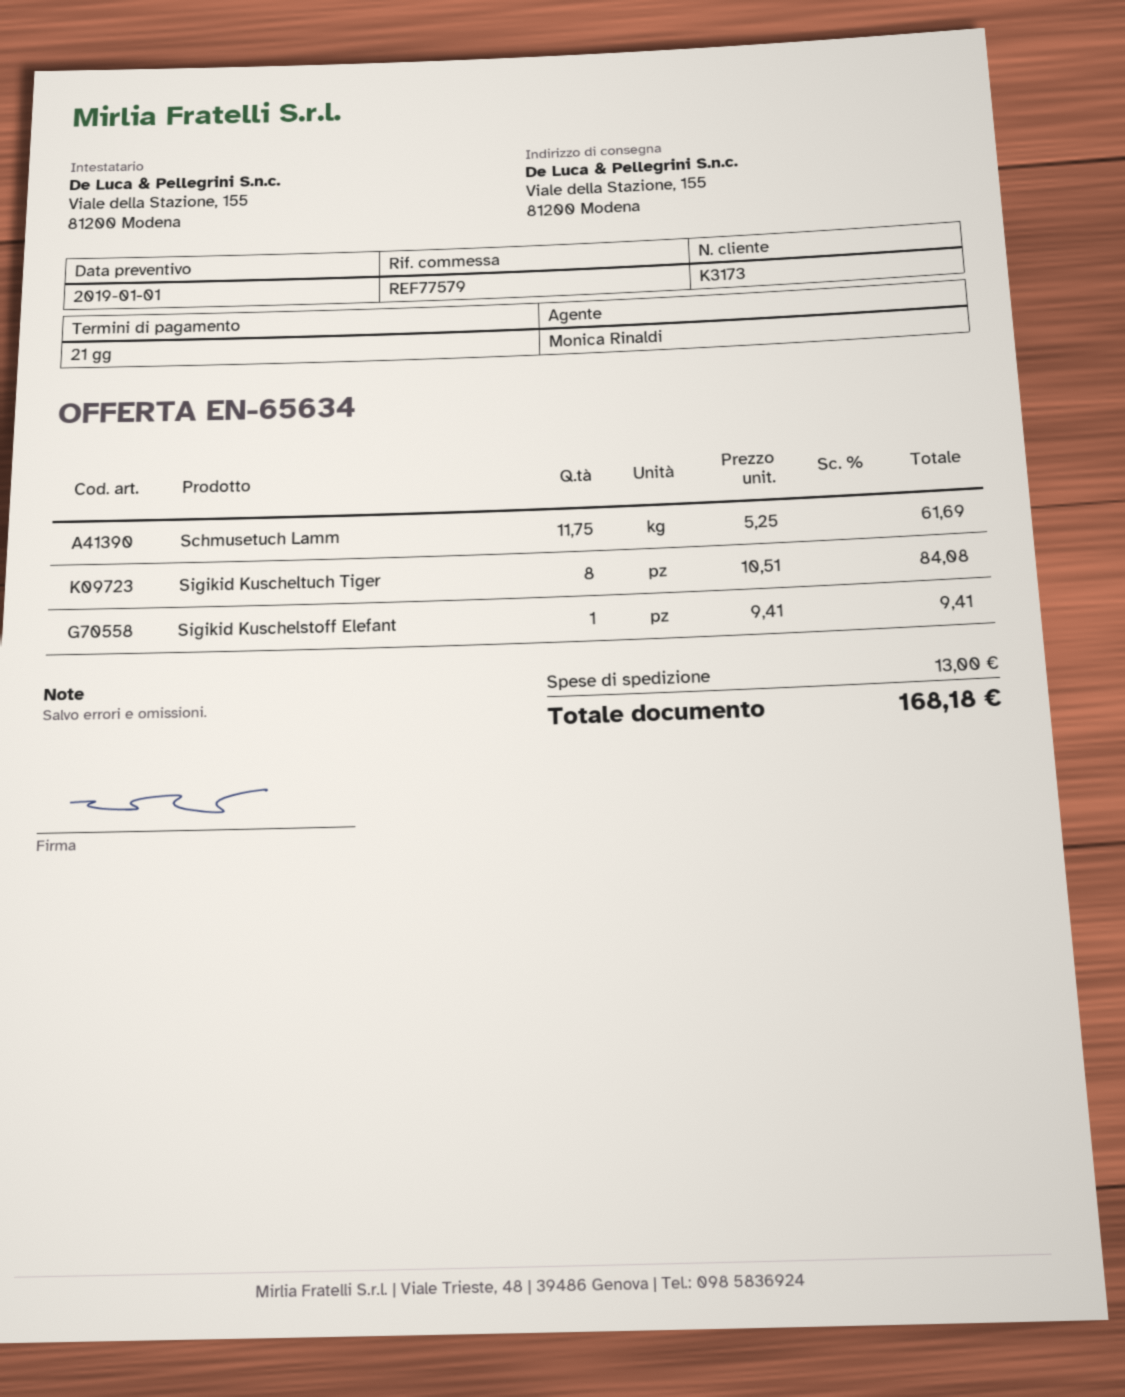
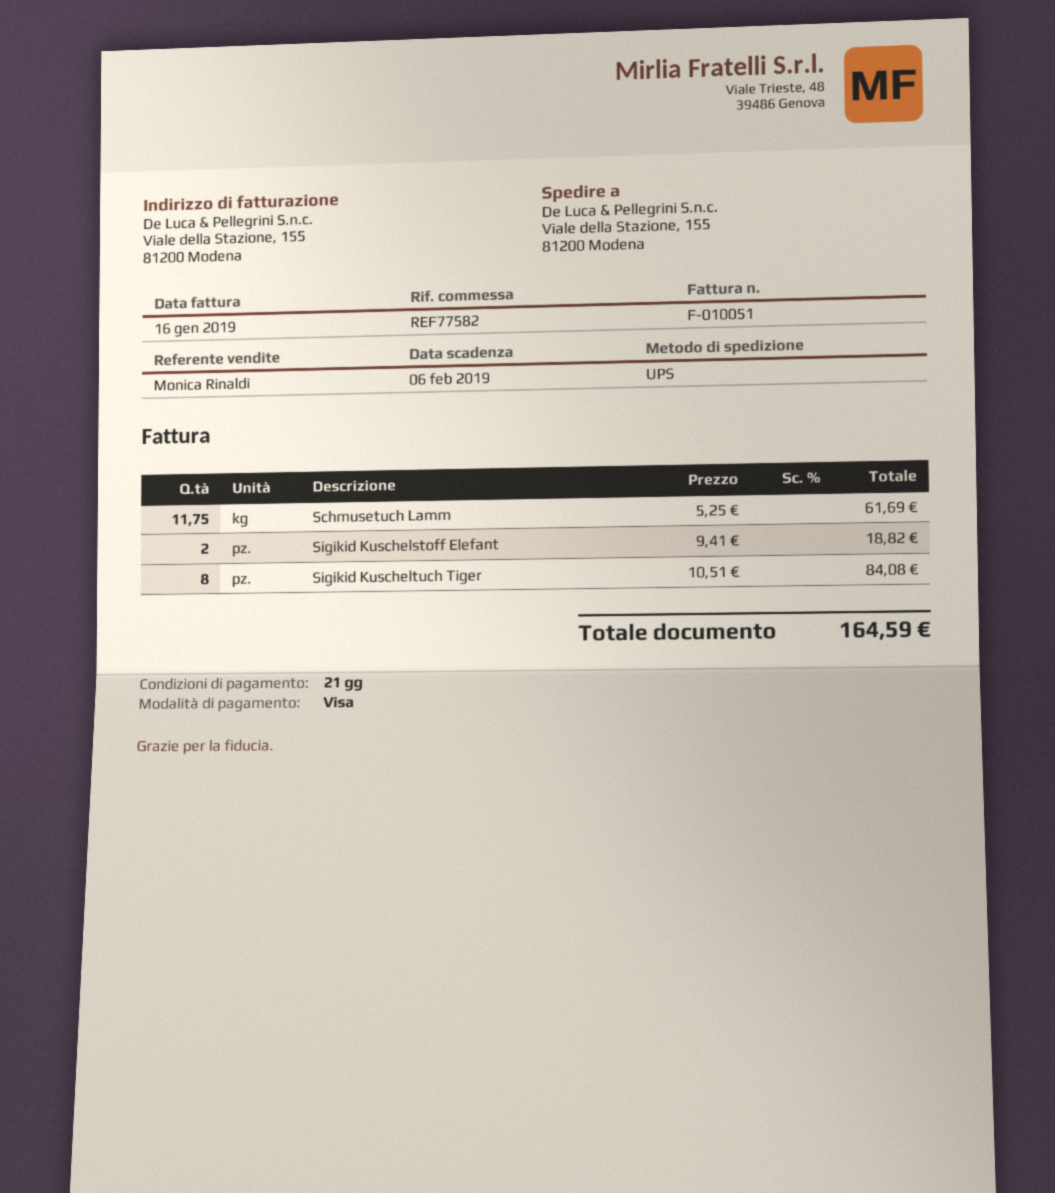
reference: REF77579 -> REF77582
Sigikid Kuschelstoff Elefant: 1 x 9.41 = 9.41 -> 2 x 9.41 = 18.82
shipping: 13.00 -> none
total: 168.18 -> 164.59

